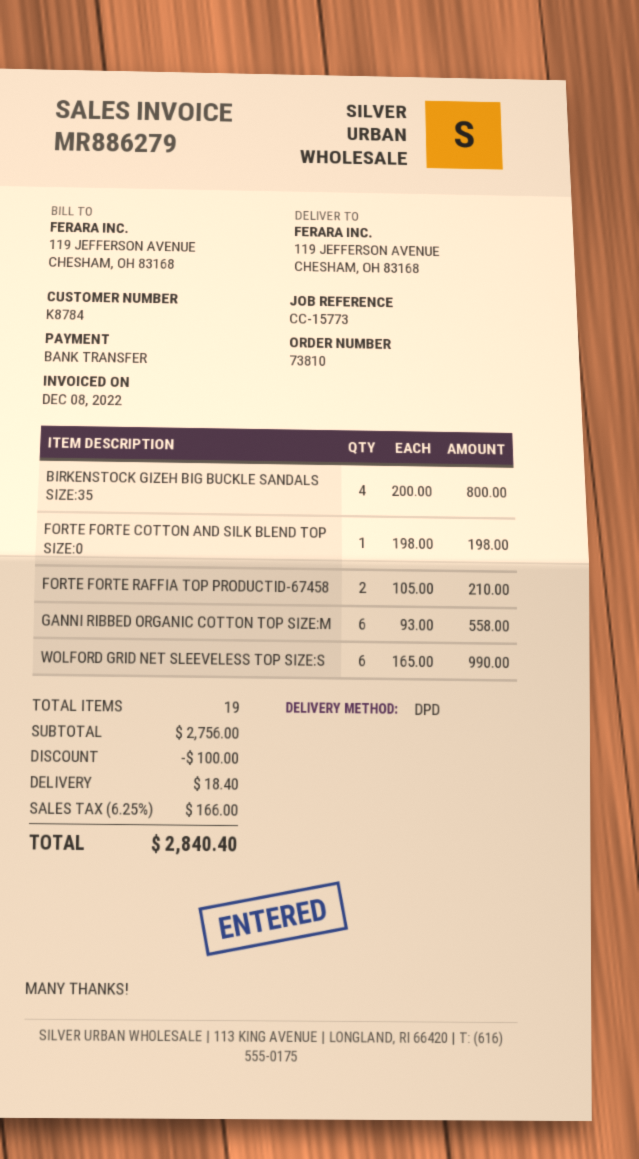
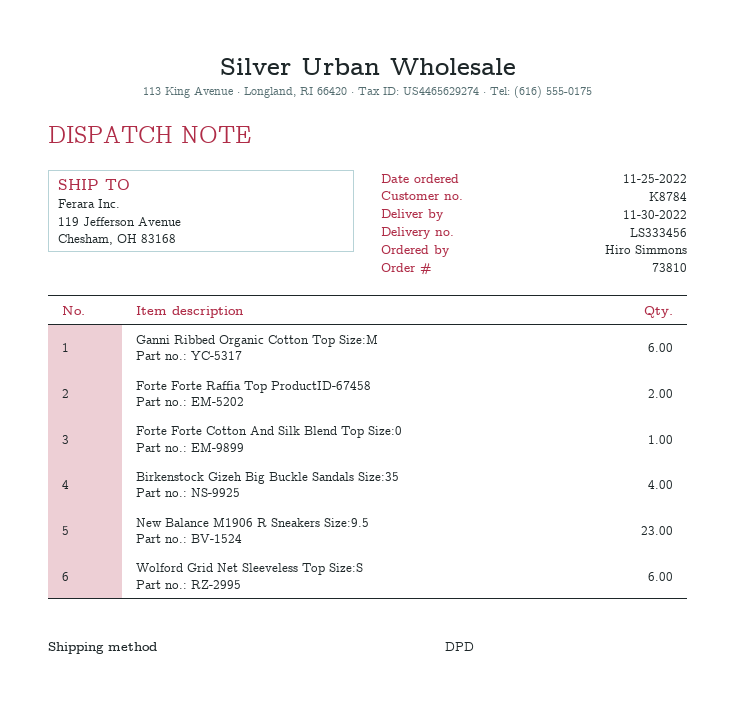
New Balance M1906 R Sneakers Size:9.5: none -> 23

